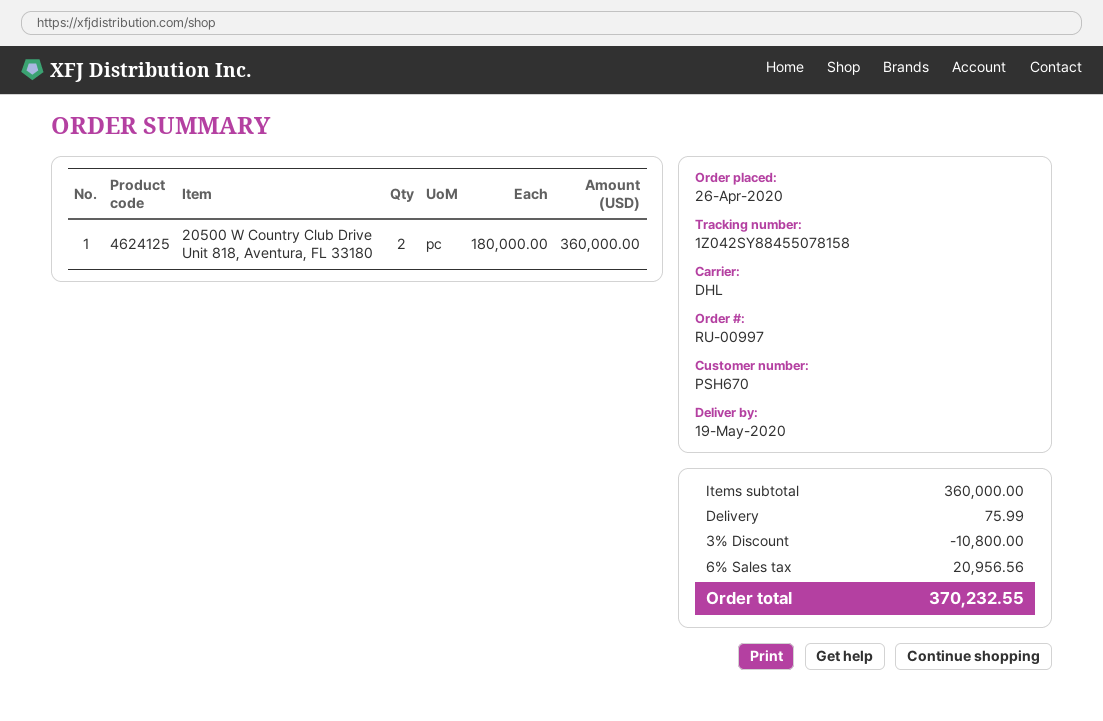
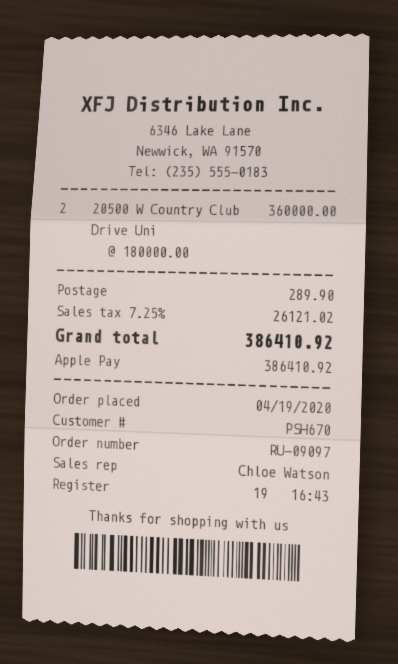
order number: RU-00997 -> RU-09097
order date: 2020-04-26 -> 2020-04-19
discount: 3% = 10800.00 -> none
shipping: 75.99 -> 289.90
tax: 6% = 20956.56 -> 7.25% = 26121.02
total: 370232.55 -> 386410.92

